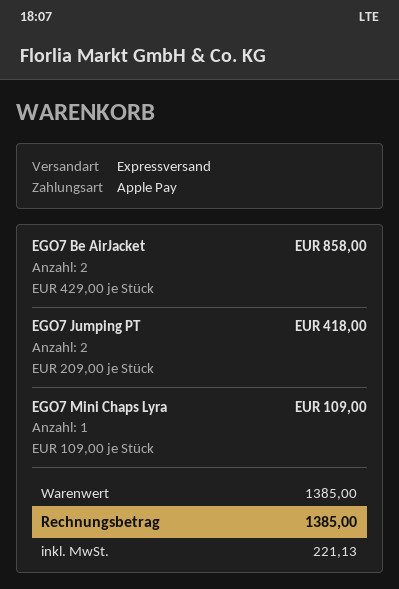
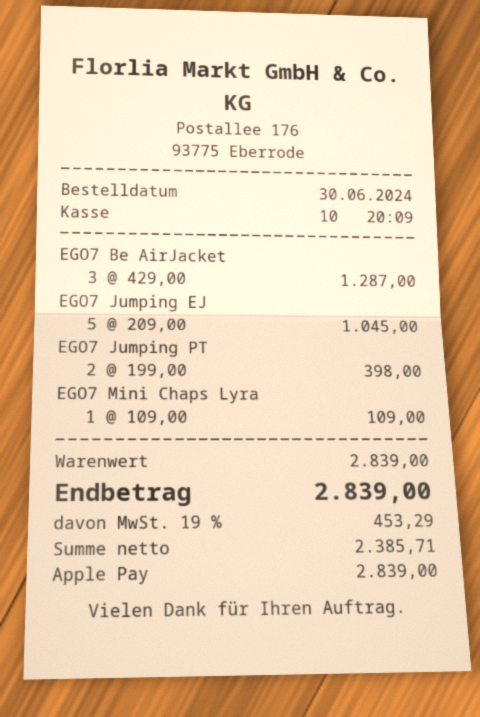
EGO7 Be AirJacket: 2 x 429.00 = 858.00 -> 3 x 429.00 = 1287.00
EGO7 Jumping PT: 2 x 209.00 = 418.00 -> 2 x 199.00 = 398.00
EGO7 Jumping EJ: none -> 5 x 209.00 = 1045.00
subtotal: 1385.00 -> 2839.00
tax: 221.13 -> 453.29
total: 1385.00 -> 2839.00

